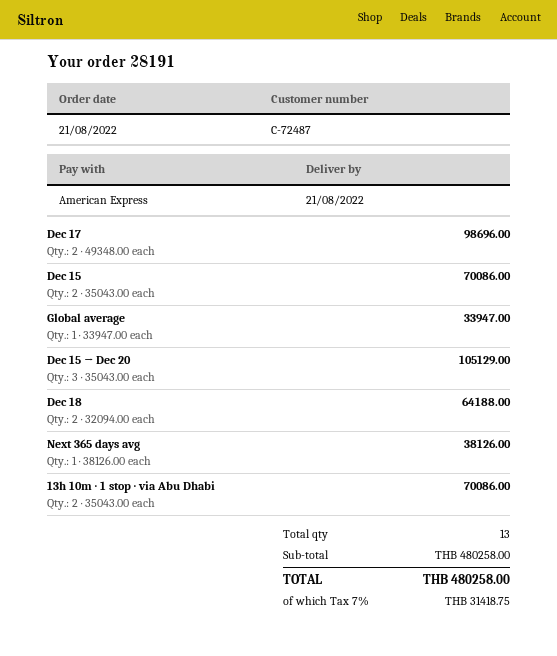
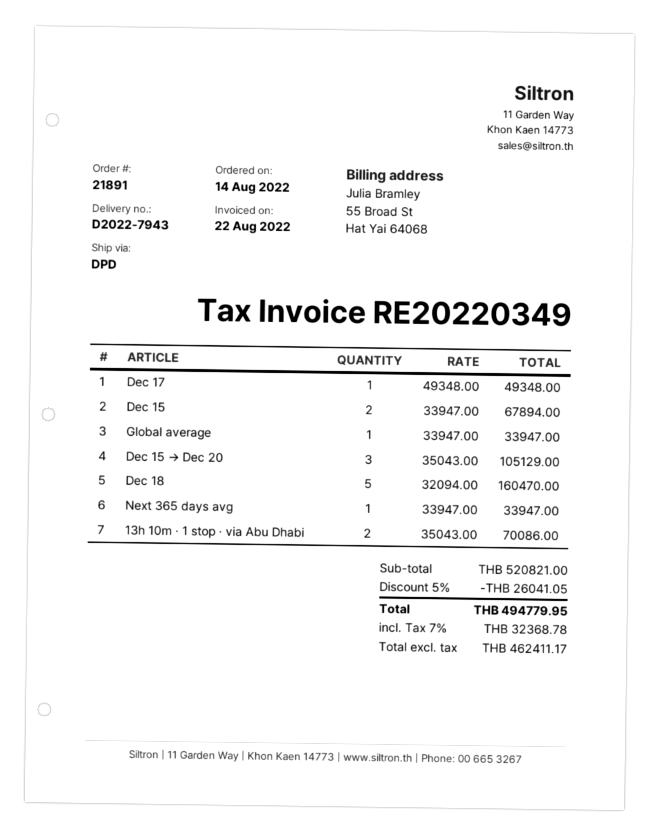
order number: 28191 -> 21891
order date: 2022-08-21 -> 2022-08-14
Dec 17: 2 x 49348.00 = 98696.00 -> 1 x 49348.00 = 49348.00
Dec 15: 2 x 35043.00 = 70086.00 -> 2 x 33947.00 = 67894.00
Dec 18: 2 x 32094.00 = 64188.00 -> 5 x 32094.00 = 160470.00
Next 365 days avg: 1 x 38126.00 = 38126.00 -> 1 x 33947.00 = 33947.00
subtotal: 480258.00 -> 520821.00
discount: none -> 5% = 26041.05
tax: 7% = 31418.75 -> 7% = 32368.78
total: 480258.00 -> 494779.95

